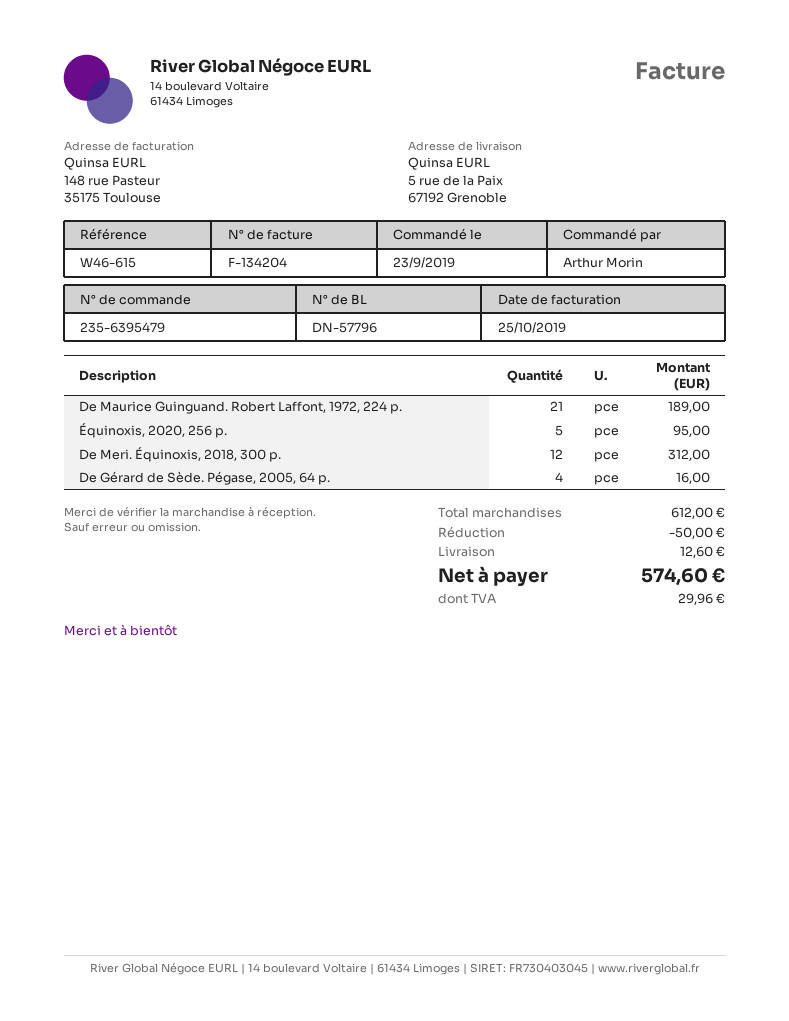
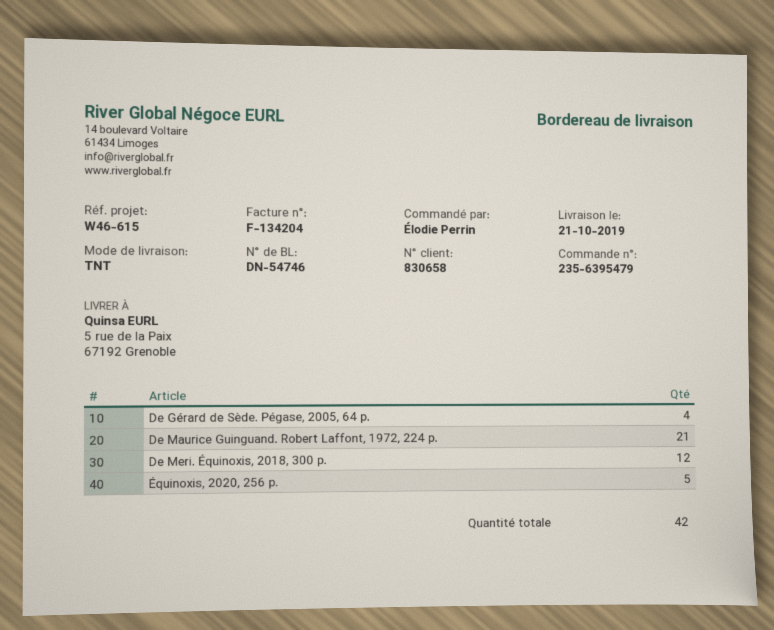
delivery note number: DN-57796 -> DN-54746
ordered by: Arthur Morin -> Élodie Perrin

